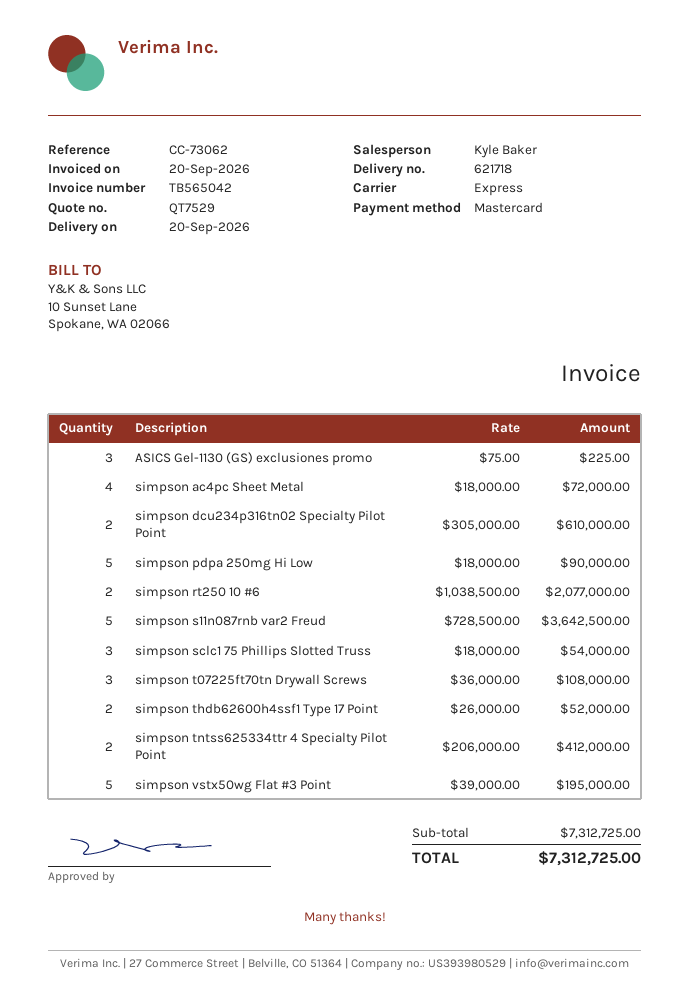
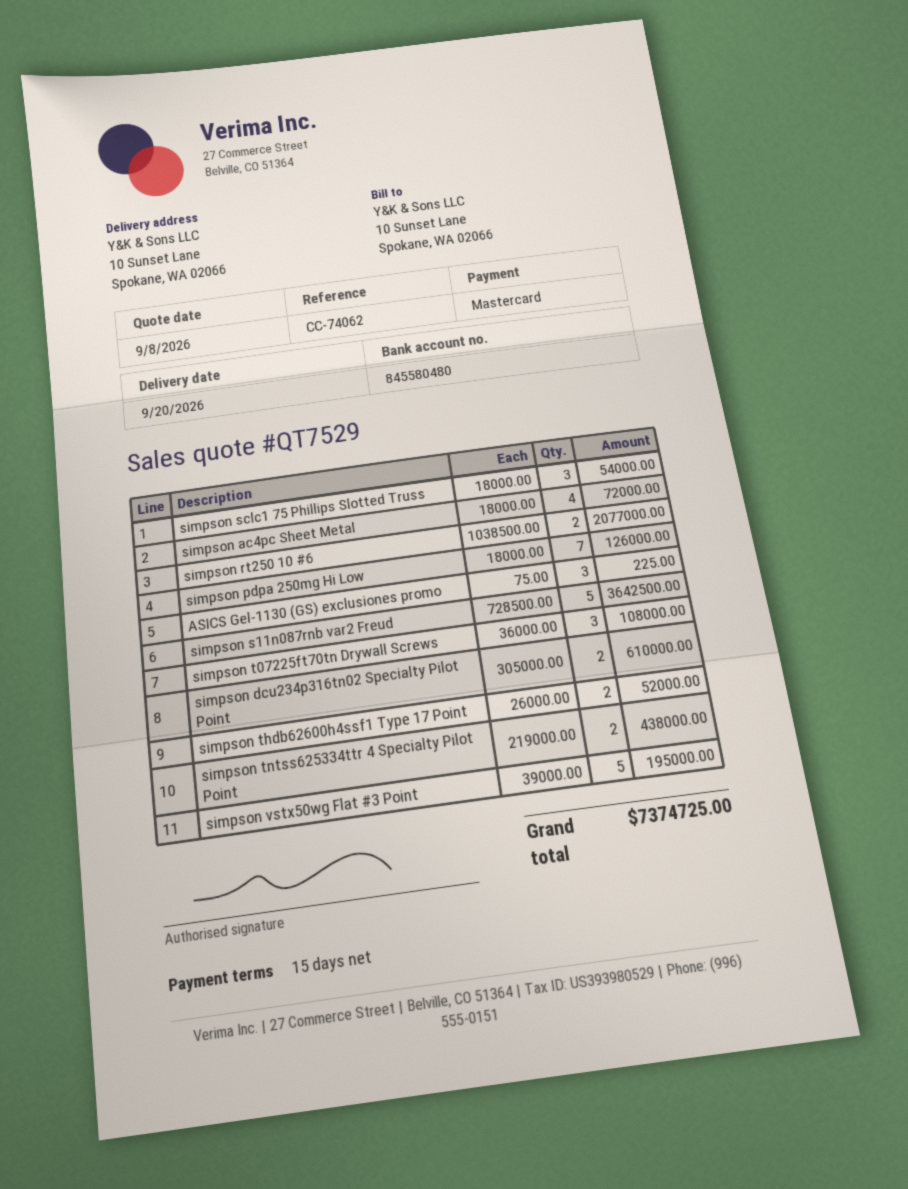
reference: CC-73062 -> CC-74062
simpson pdpa 250mg Hi Low: 5 x 18000.00 = 90000.00 -> 7 x 18000.00 = 126000.00
simpson tntss625334ttr 4 Specialty Pilot Point: 2 x 206000.00 = 412000.00 -> 2 x 219000.00 = 438000.00
total: 7312725.00 -> 7374725.00

